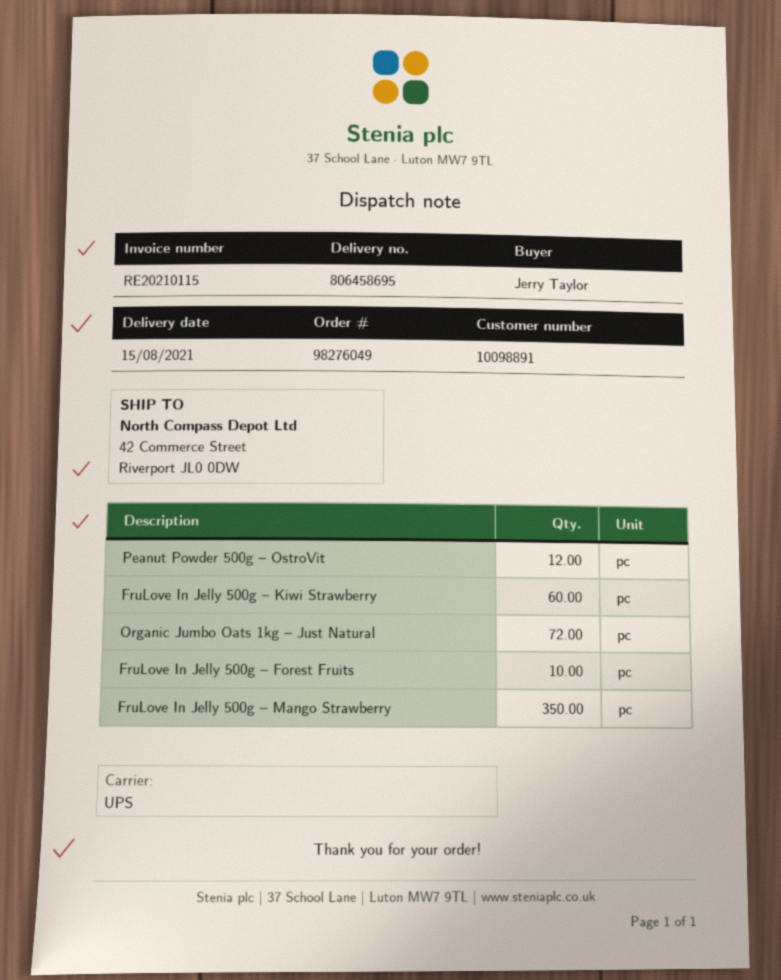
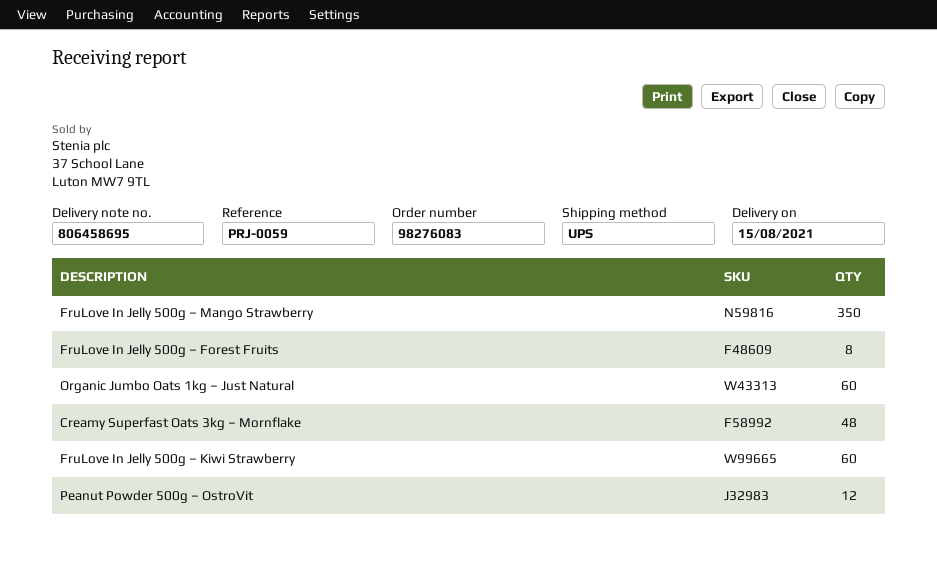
order number: 98276049 -> 98276083
Organic Jumbo Oats 1kg – Just Natural: 72 -> 60
FruLove In Jelly 500g – Forest Fruits: 10 -> 8
Creamy Superfast Oats 3kg – Mornflake: none -> 48

